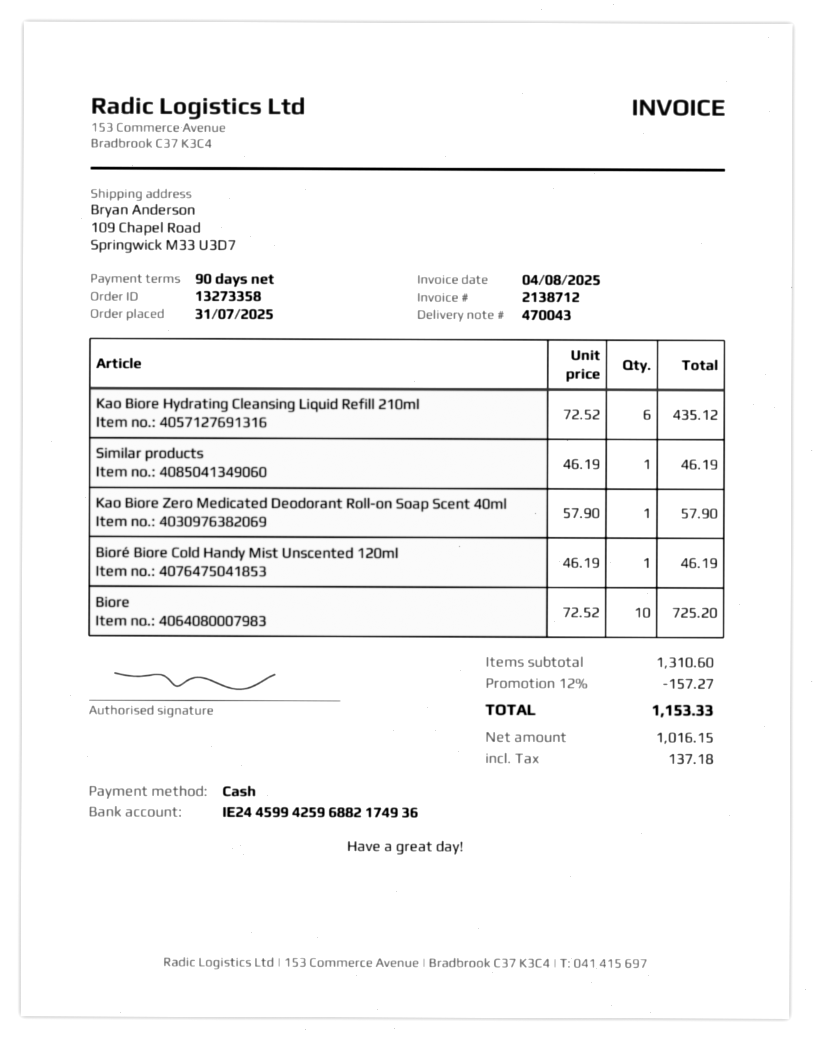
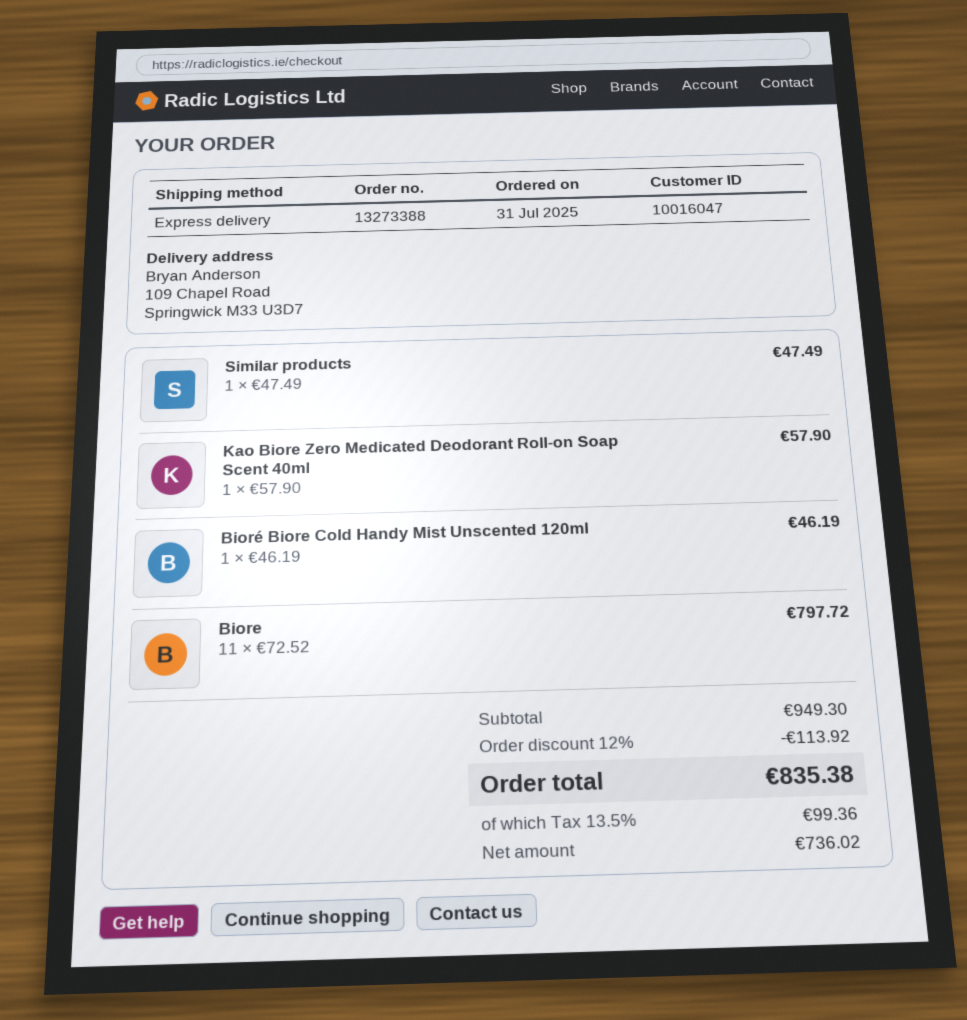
order number: 13273358 -> 13273388
Kao Biore Hydrating Cleansing Liquid Refill 210ml: 6 x 72.52 = 435.12 -> none
Similar products: 1 x 46.19 = 46.19 -> 1 x 47.49 = 47.49
Biore: 10 x 72.52 = 725.20 -> 11 x 72.52 = 797.72
subtotal: 1310.60 -> 949.30
discount: 12% = 157.27 -> 12% = 113.92
net: 1016.15 -> 736.02
tax: 137.18 -> 99.36
total: 1153.33 -> 835.38

